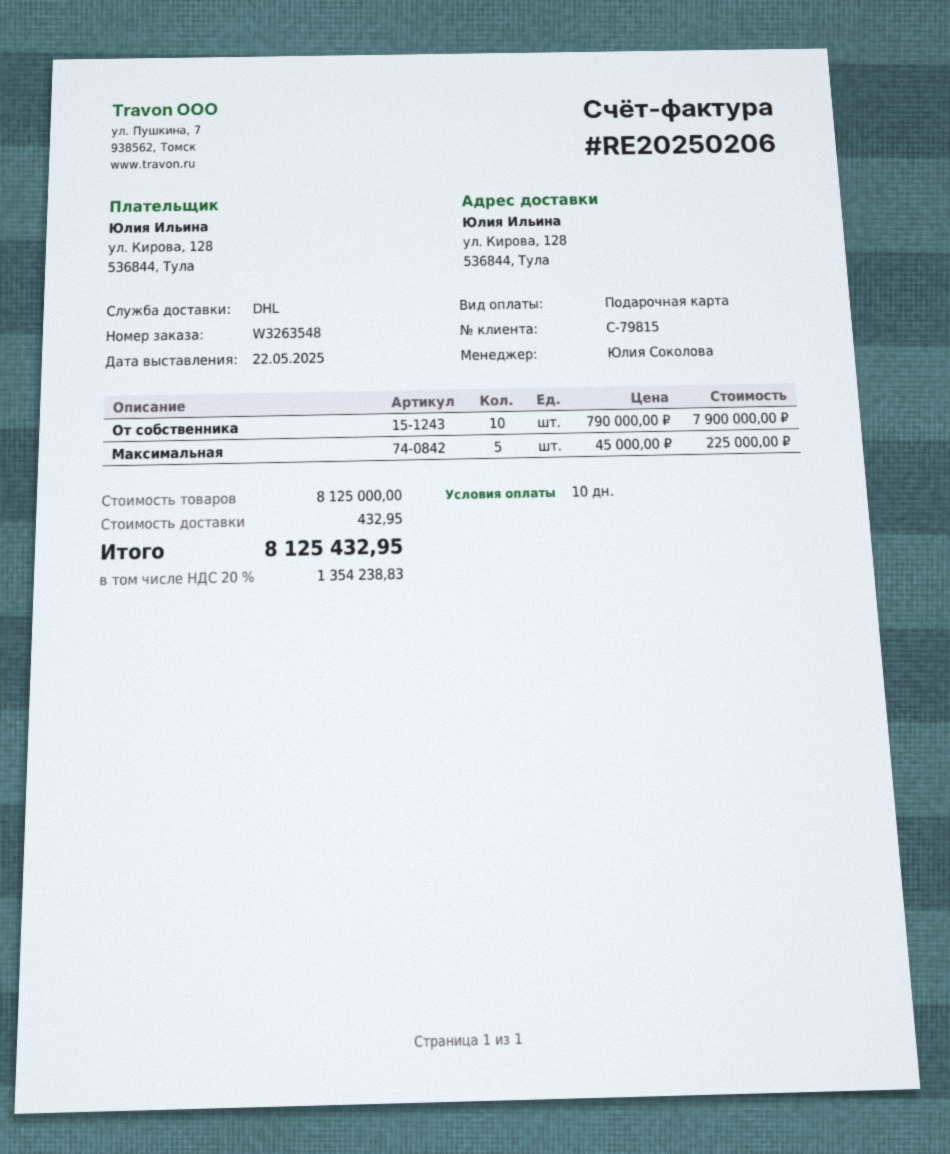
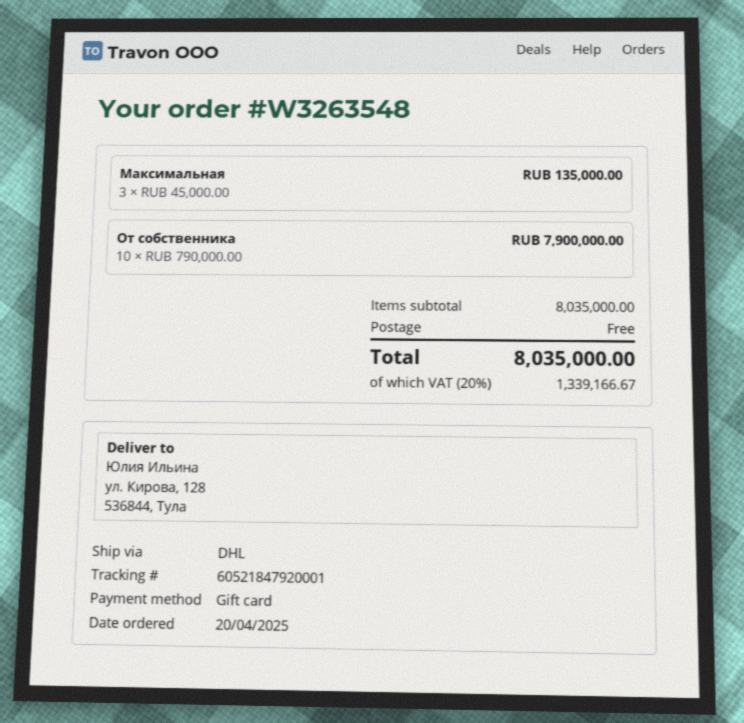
Максимальная: 5 x 45000.00 = 225000.00 -> 3 x 45000.00 = 135000.00
subtotal: 8125000.00 -> 8035000.00
shipping: 432.95 -> 0.00
tax: 20% = 1354238.83 -> 20% = 1339166.67
total: 8125432.95 -> 8035000.00

